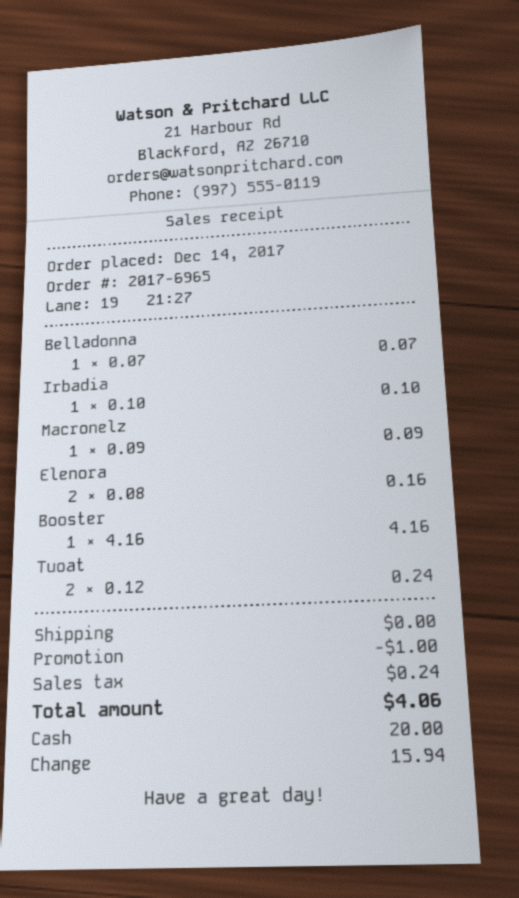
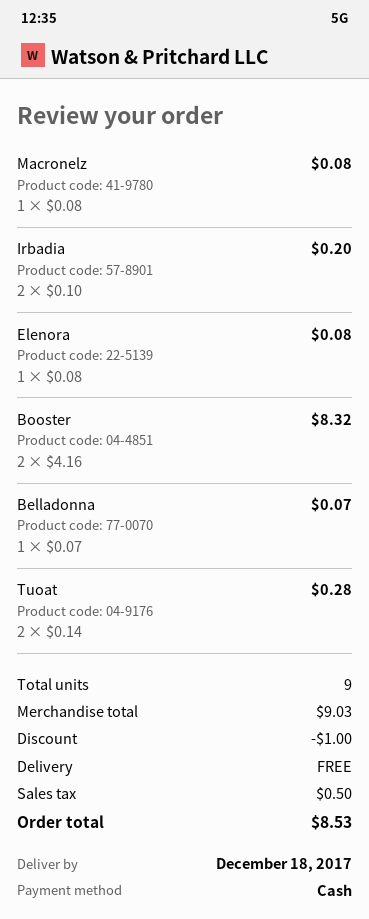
Irbadia: 1 x 0.10 = 0.10 -> 2 x 0.10 = 0.20
Macronelz: 1 x 0.09 = 0.09 -> 1 x 0.08 = 0.08
Elenora: 2 x 0.08 = 0.16 -> 1 x 0.08 = 0.08
Booster: 1 x 4.16 = 4.16 -> 2 x 4.16 = 8.32
Tuoat: 2 x 0.12 = 0.24 -> 2 x 0.14 = 0.28
tax: 0.24 -> 0.50
total: 4.06 -> 8.53

